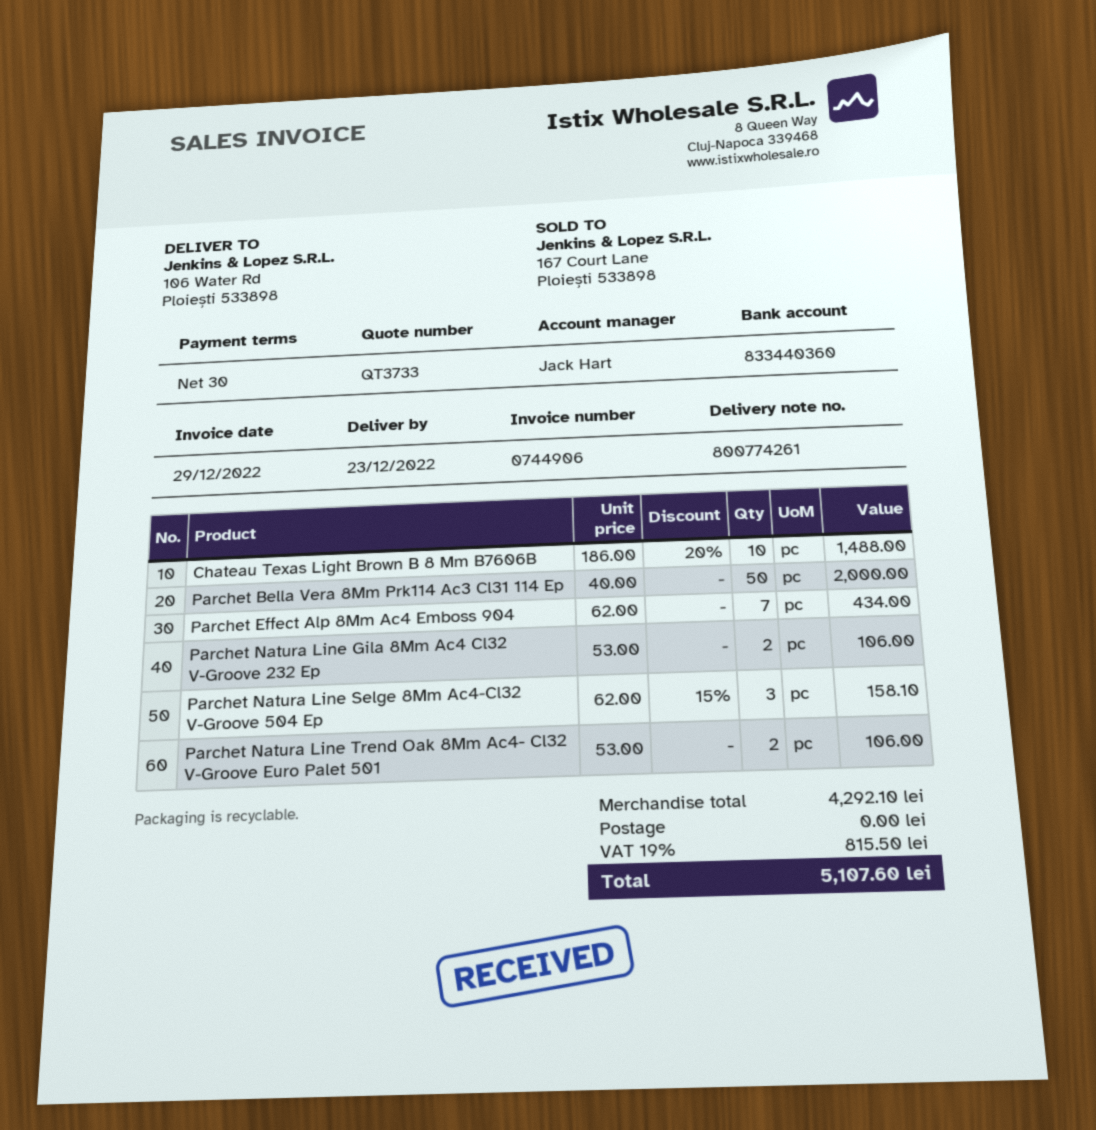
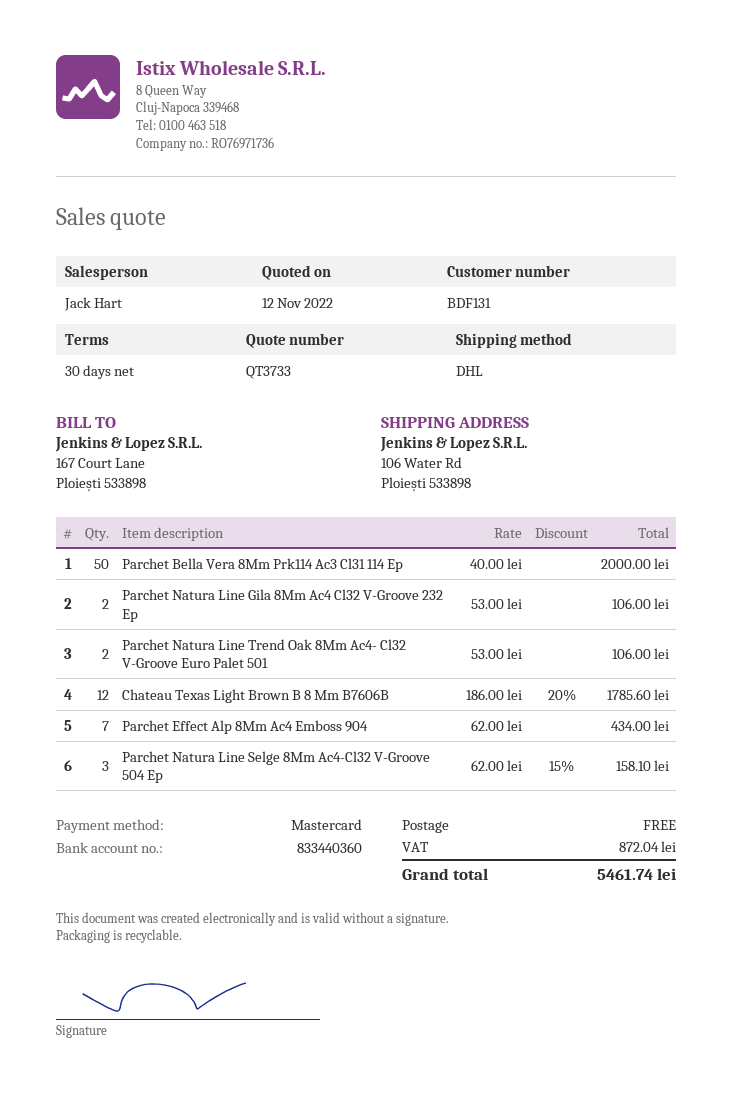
Chateau Texas Light Brown B 8 Mm B7606B: 10 x 186.00 - 20% = 1488.00 -> 12 x 186.00 - 20% = 1785.60
tax: 815.50 -> 872.04
total: 5107.60 -> 5461.74

